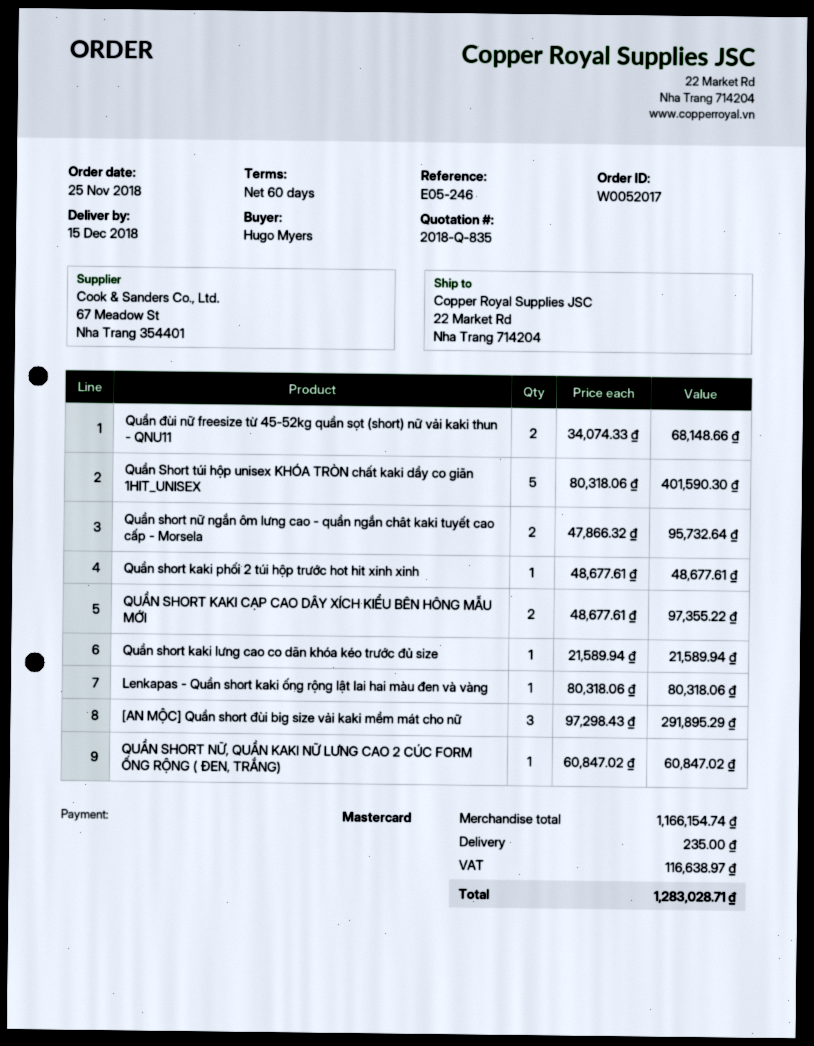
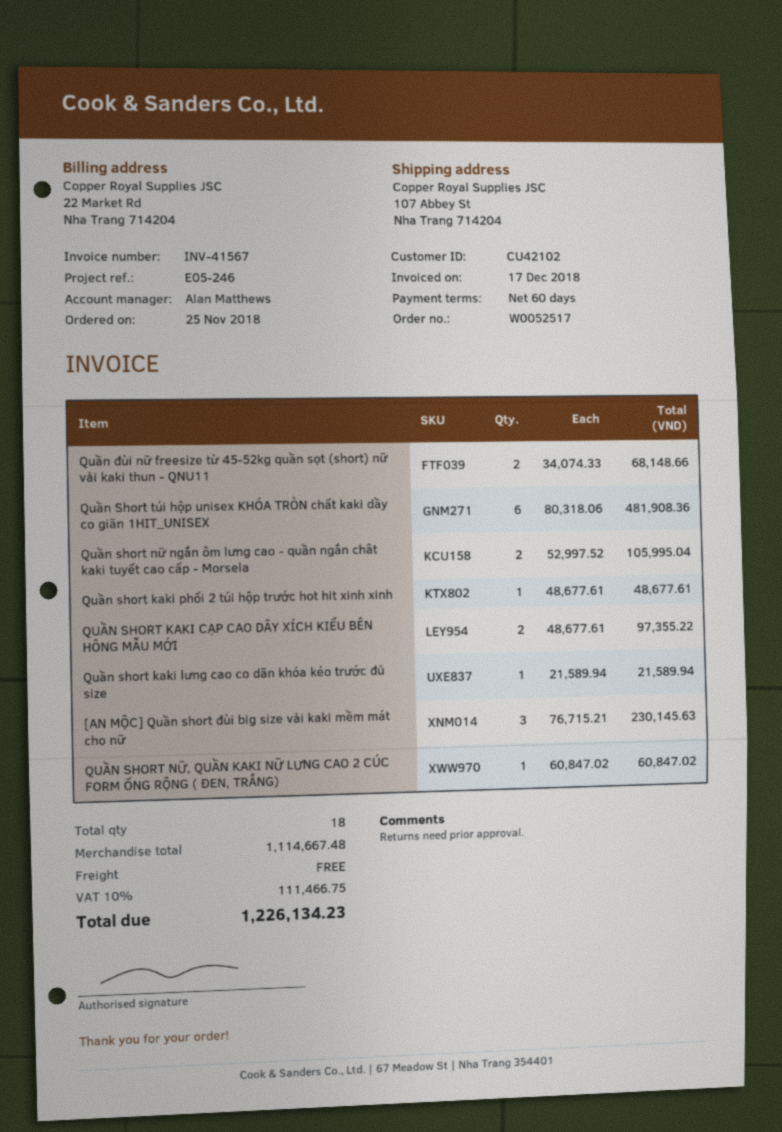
order number: W0052017 -> W0052517
ship to: 22 Market Rd, Nha Trang 714204 -> 107 Abbey St, Nha Trang 714204
Quần Short túi hộp unisex KHÓA TRÒN chất kaki dầy co giãn 1HIT_UNISEX: 5 x 80318.06 = 401590.30 -> 6 x 80318.06 = 481908.36
Quần short nữ ngắn ôm lưng cao - quần ngắn chât kaki tuyết cao cấp - Morsela: 2 x 47866.32 = 95732.64 -> 2 x 52997.52 = 105995.04
Lenkapas - Quần short kaki ống rộng lật lai hai màu đen và vàng: 1 x 80318.06 = 80318.06 -> none
[AN MỘC] Quần short đùi big size vải kaki mềm mát cho nữ: 3 x 97298.43 = 291895.29 -> 3 x 76715.21 = 230145.63
subtotal: 1166154.74 -> 1114667.48
shipping: 235.00 -> 0.00
tax: 116638.97 -> 111466.75
total: 1283028.71 -> 1226134.23

